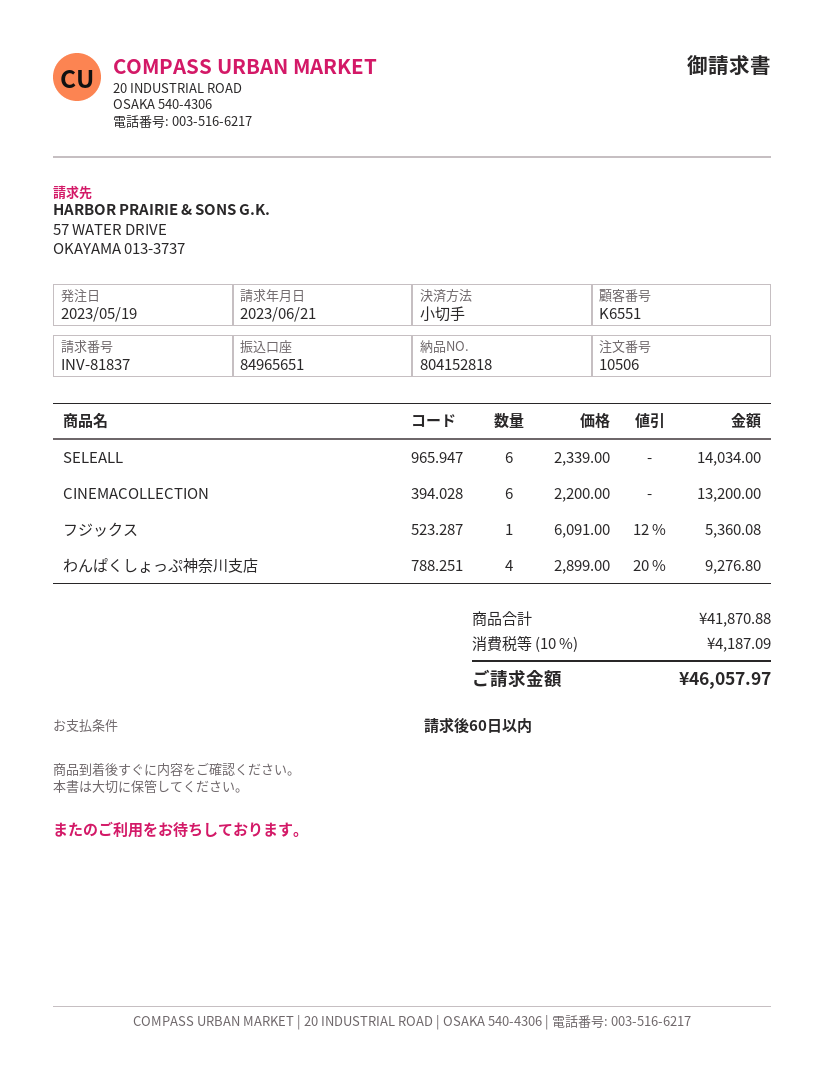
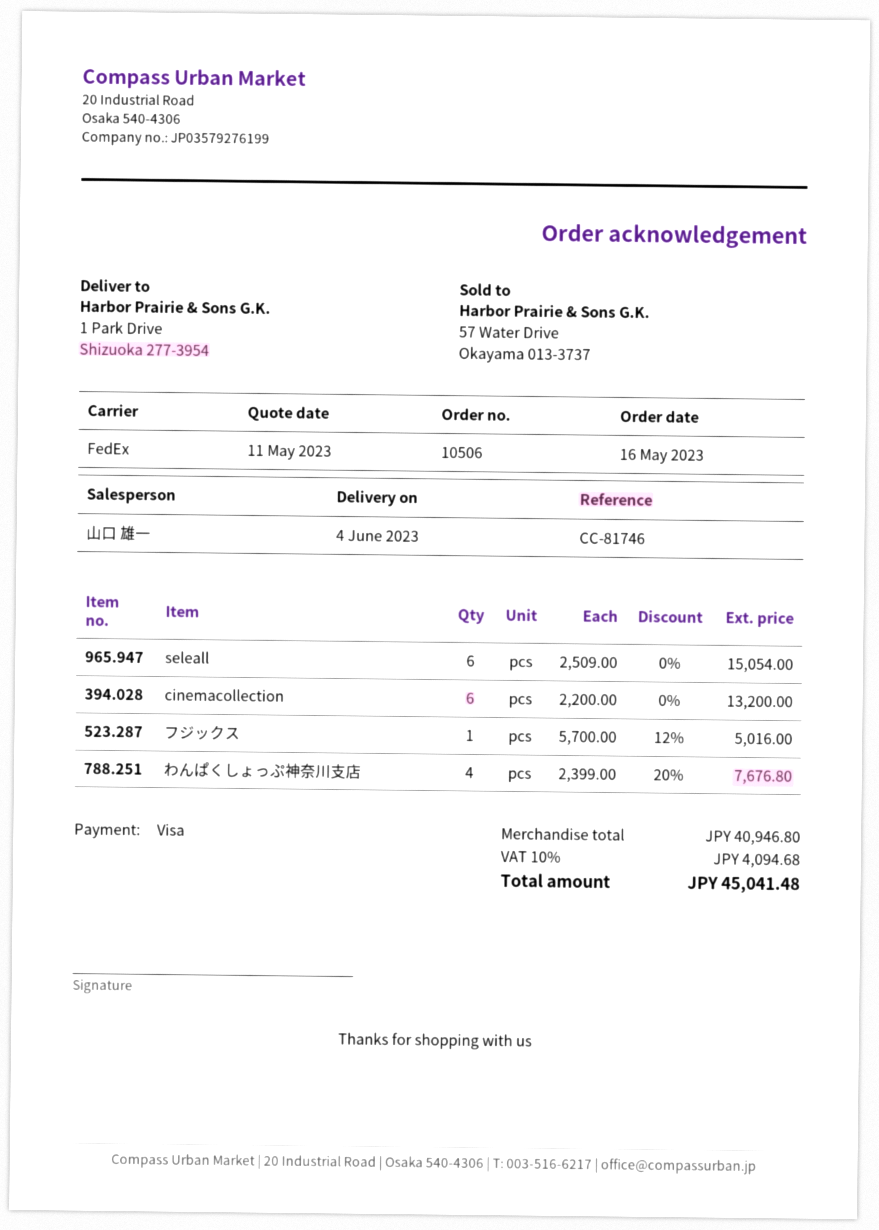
order date: 2023-05-19 -> 2023-05-16
payment method: cheque -> Visa
SELEALL: 6 x 2339.00 = 14034.00 -> 6 x 2509.00 = 15054.00
フジックス: 1 x 6091.00 - 12% = 5360.08 -> 1 x 5700.00 - 12% = 5016.00
わんぱくしょっぷ神奈川支店: 4 x 2899.00 - 20% = 9276.80 -> 4 x 2399.00 - 20% = 7676.80
subtotal: 41870.88 -> 40946.80
tax: 10% = 4187.09 -> 10% = 4094.68
total: 46057.97 -> 45041.48

